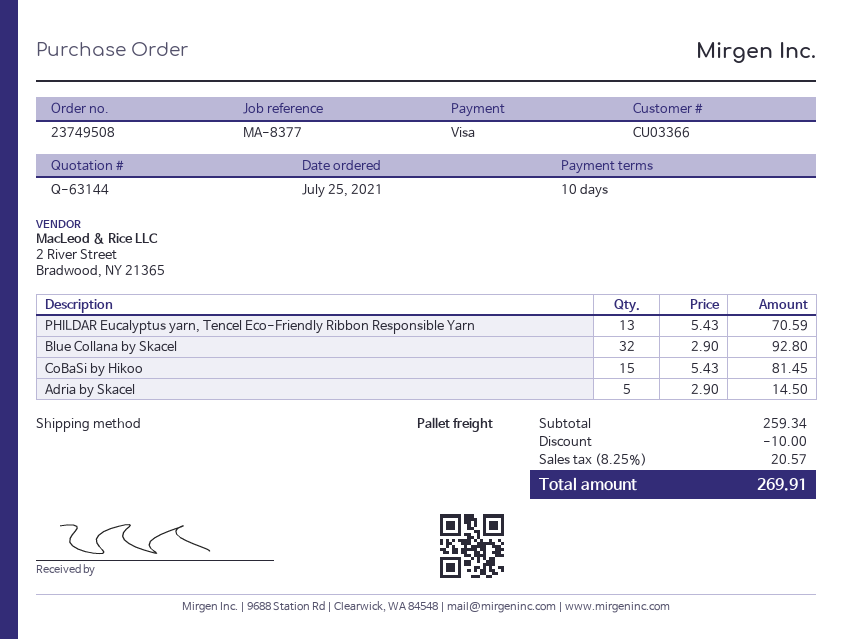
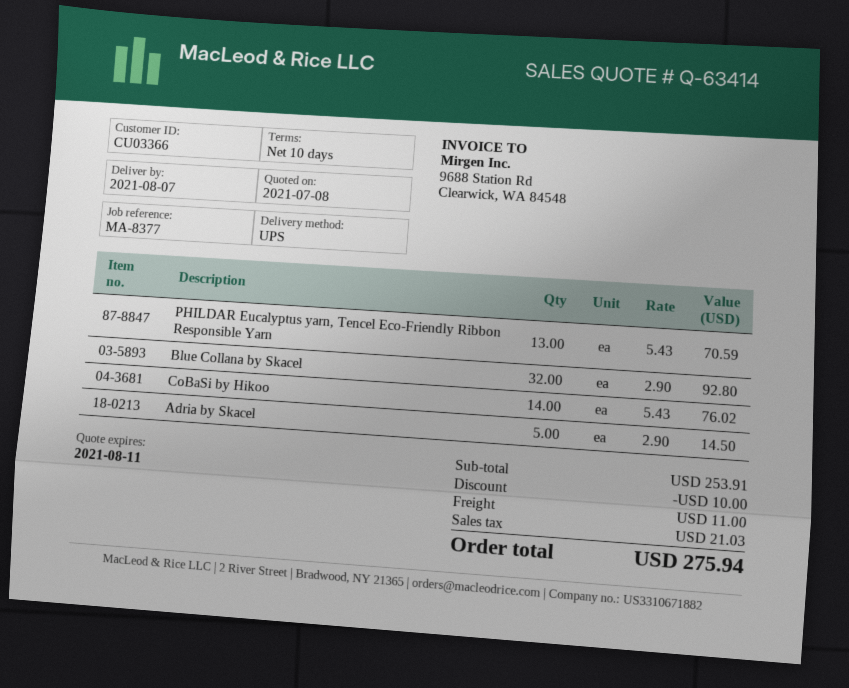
quote number: Q-63144 -> Q-63414
shipping method: pallet freight -> UPS
CoBaSi by Hikoo: 15 x 5.43 = 81.45 -> 14 x 5.43 = 76.02
subtotal: 259.34 -> 253.91
shipping: none -> 11.00
tax: 20.57 -> 21.03
total: 269.91 -> 275.94

